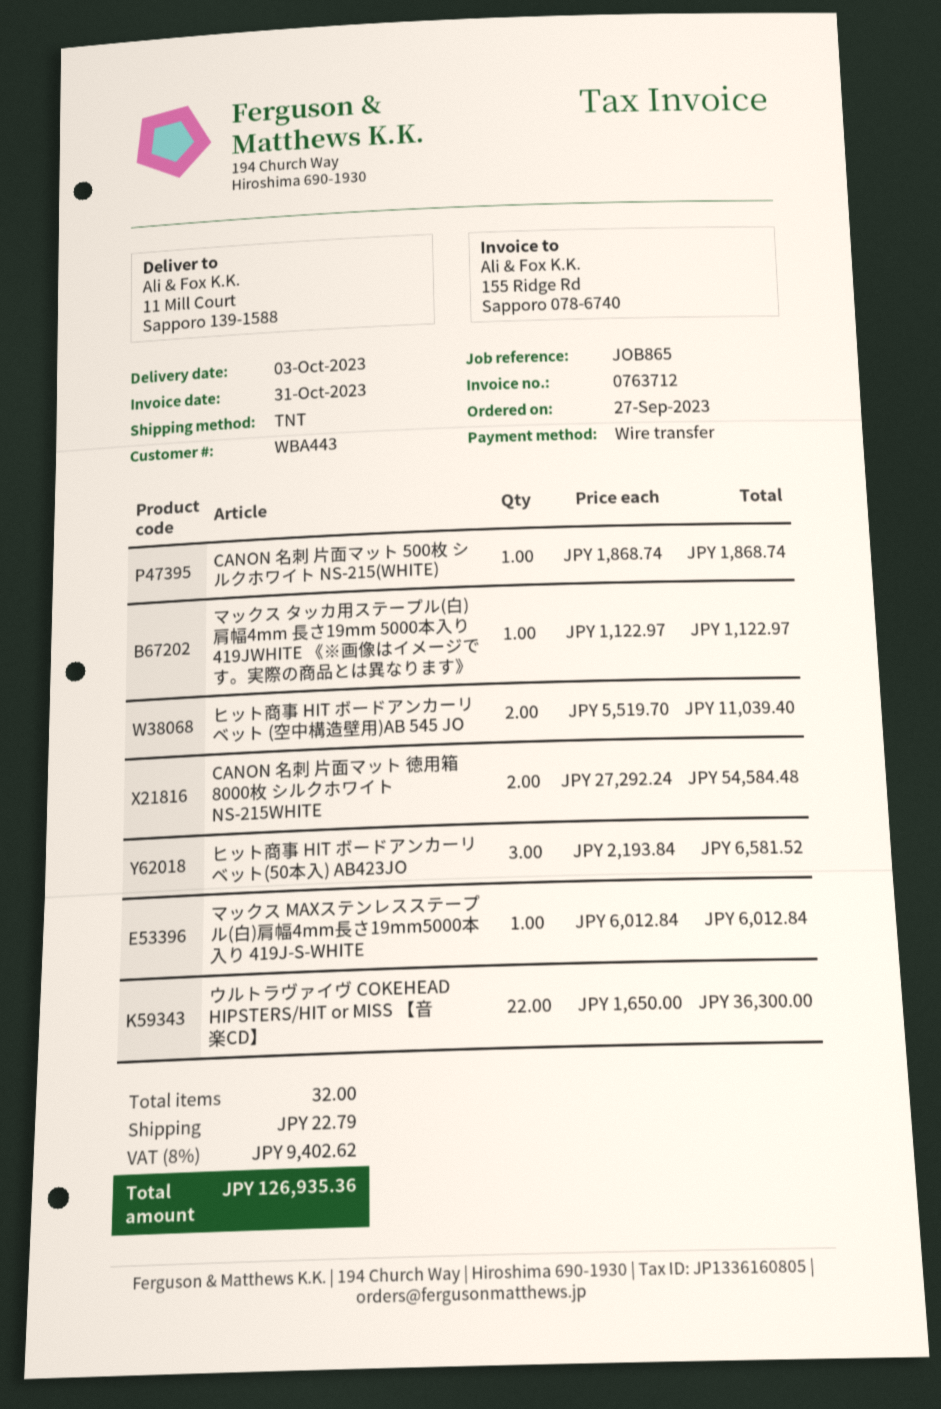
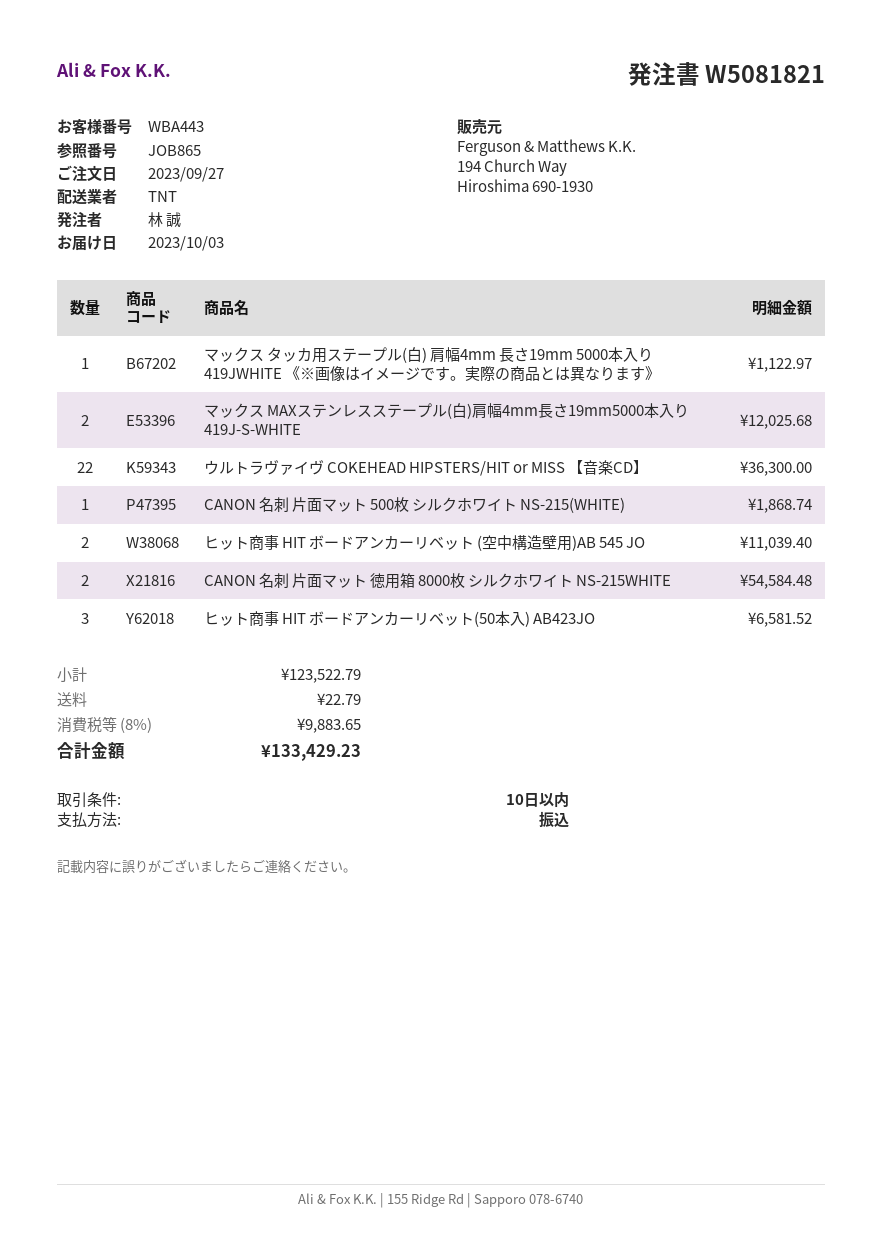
マックス MAXステンレスステープル(白)肩幅4mm長さ19mm5000本入り 419J-S-WHITE: 1 for 6012.84 -> 2 for 12025.68
tax: 8% = 9402.62 -> 8% = 9883.65
total: 126935.36 -> 133429.23

